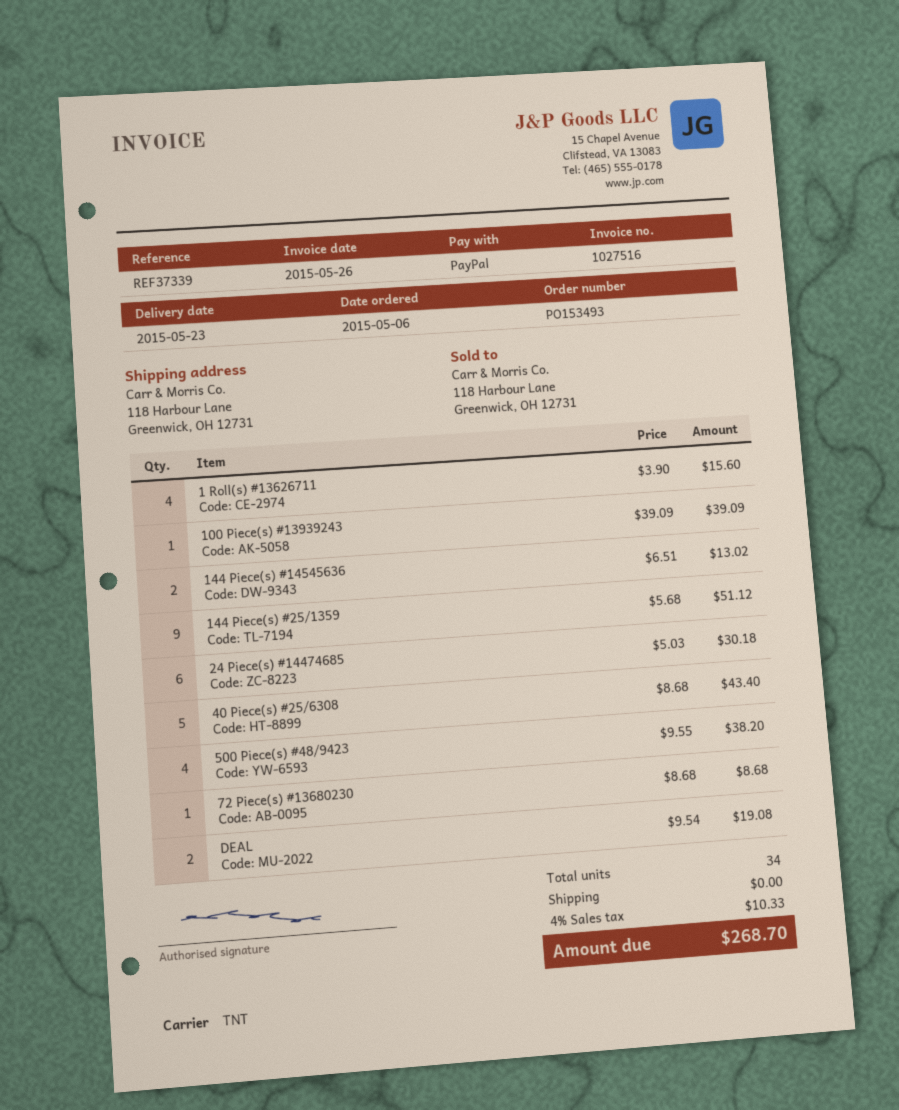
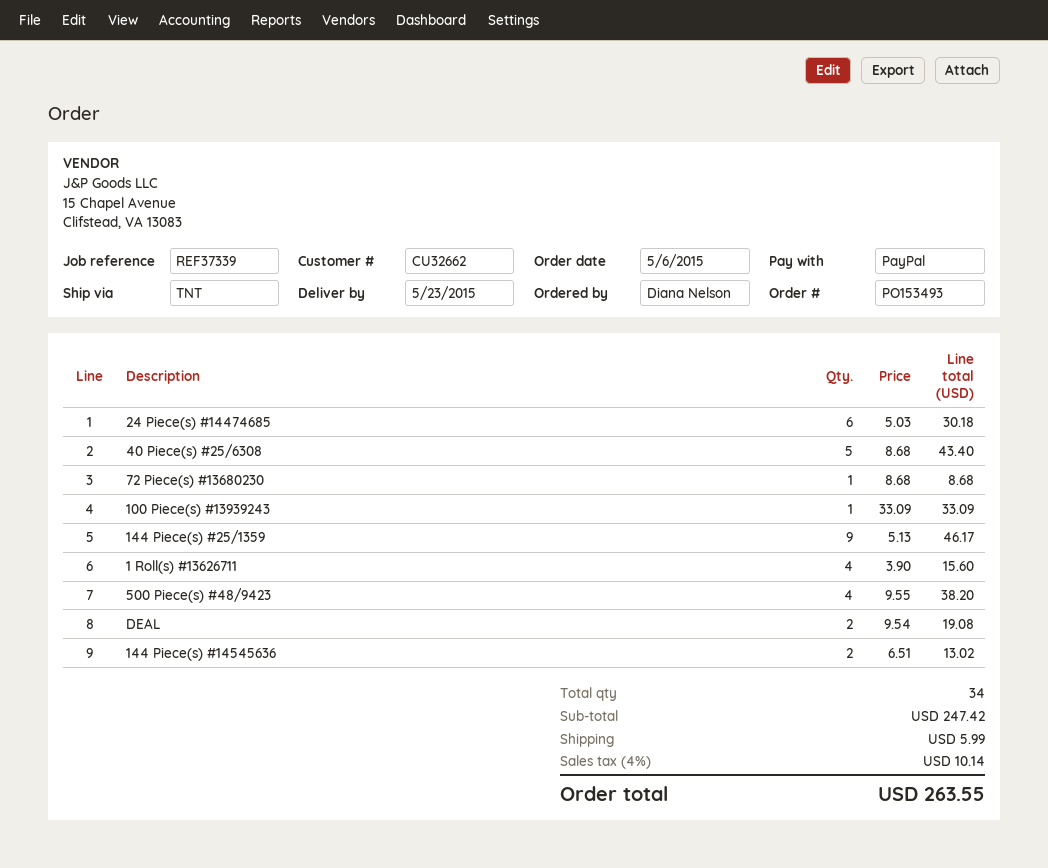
100 Piece(s) #13939243: 1 x 39.09 = 39.09 -> 1 x 33.09 = 33.09
144 Piece(s) #25/1359: 9 x 5.68 = 51.12 -> 9 x 5.13 = 46.17
shipping: 0.00 -> 5.99
tax: 4% = 10.33 -> 4% = 10.14
total: 268.70 -> 263.55

